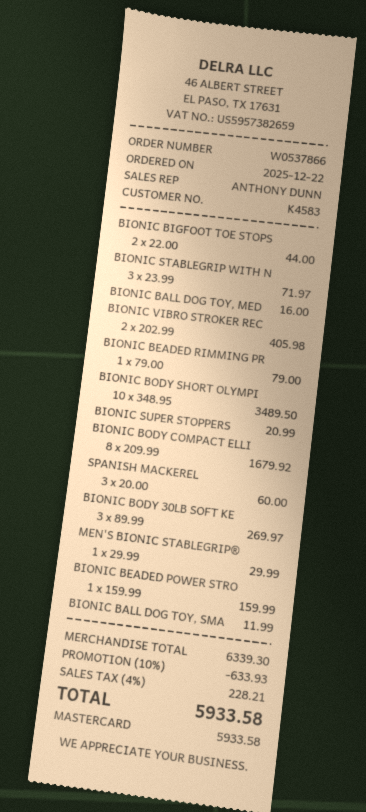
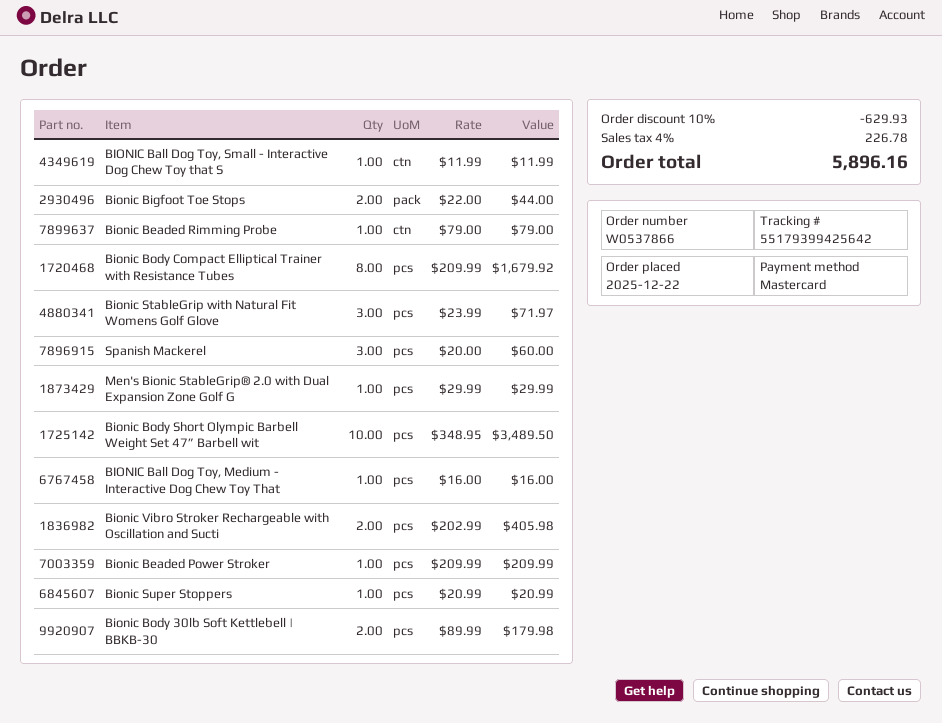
BIONIC BODY 30LB SOFT KE: 3 x 89.99 = 269.97 -> 2 x 89.99 = 179.98
BIONIC BEADED POWER STRO: 1 x 159.99 = 159.99 -> 1 x 209.99 = 209.99
discount: 10% = 633.93 -> 10% = 629.93
tax: 4% = 228.21 -> 4% = 226.78
total: 5933.58 -> 5896.16

